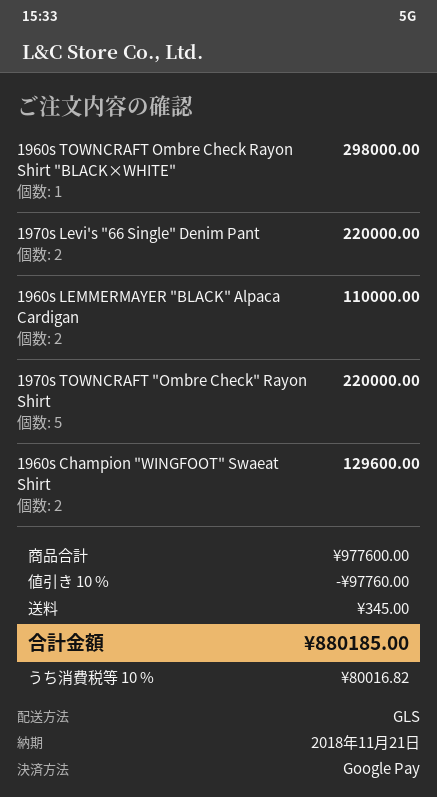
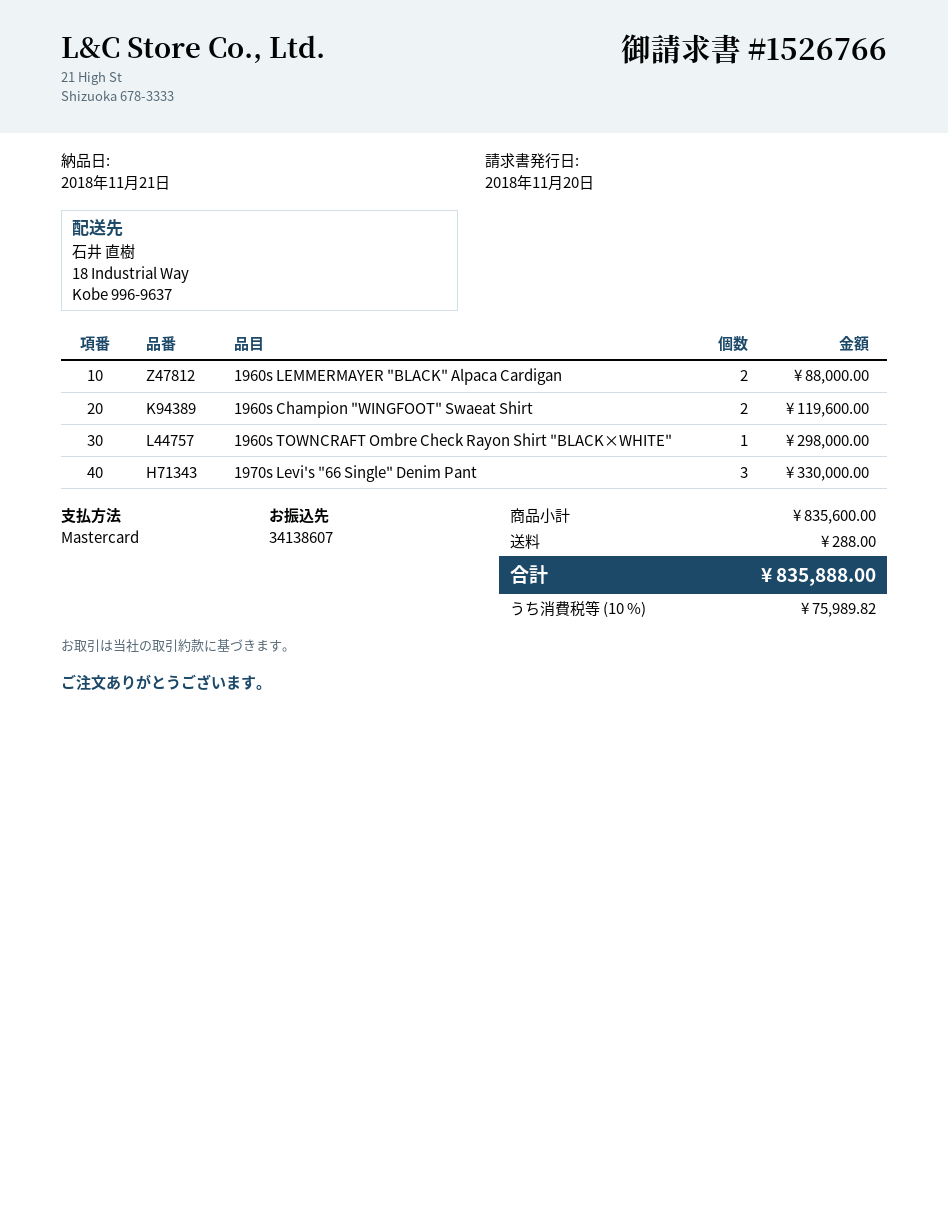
payment method: Google Pay -> Mastercard
1970s Levi's "66 Single" Denim Pant: 2 for 220000.00 -> 3 for 330000.00
1960s LEMMERMAYER "BLACK" Alpaca Cardigan: 2 for 110000.00 -> 2 for 88000.00
1970s TOWNCRAFT "Ombre Check" Rayon Shirt: 5 for 220000.00 -> none
1960s Champion "WINGFOOT" Swaeat Shirt: 2 for 129600.00 -> 2 for 119600.00
subtotal: 977600.00 -> 835600.00
discount: 10% = 97760.00 -> none
shipping: 345.00 -> 288.00
tax: 10% = 80016.82 -> 10% = 75989.82
total: 880185.00 -> 835888.00

